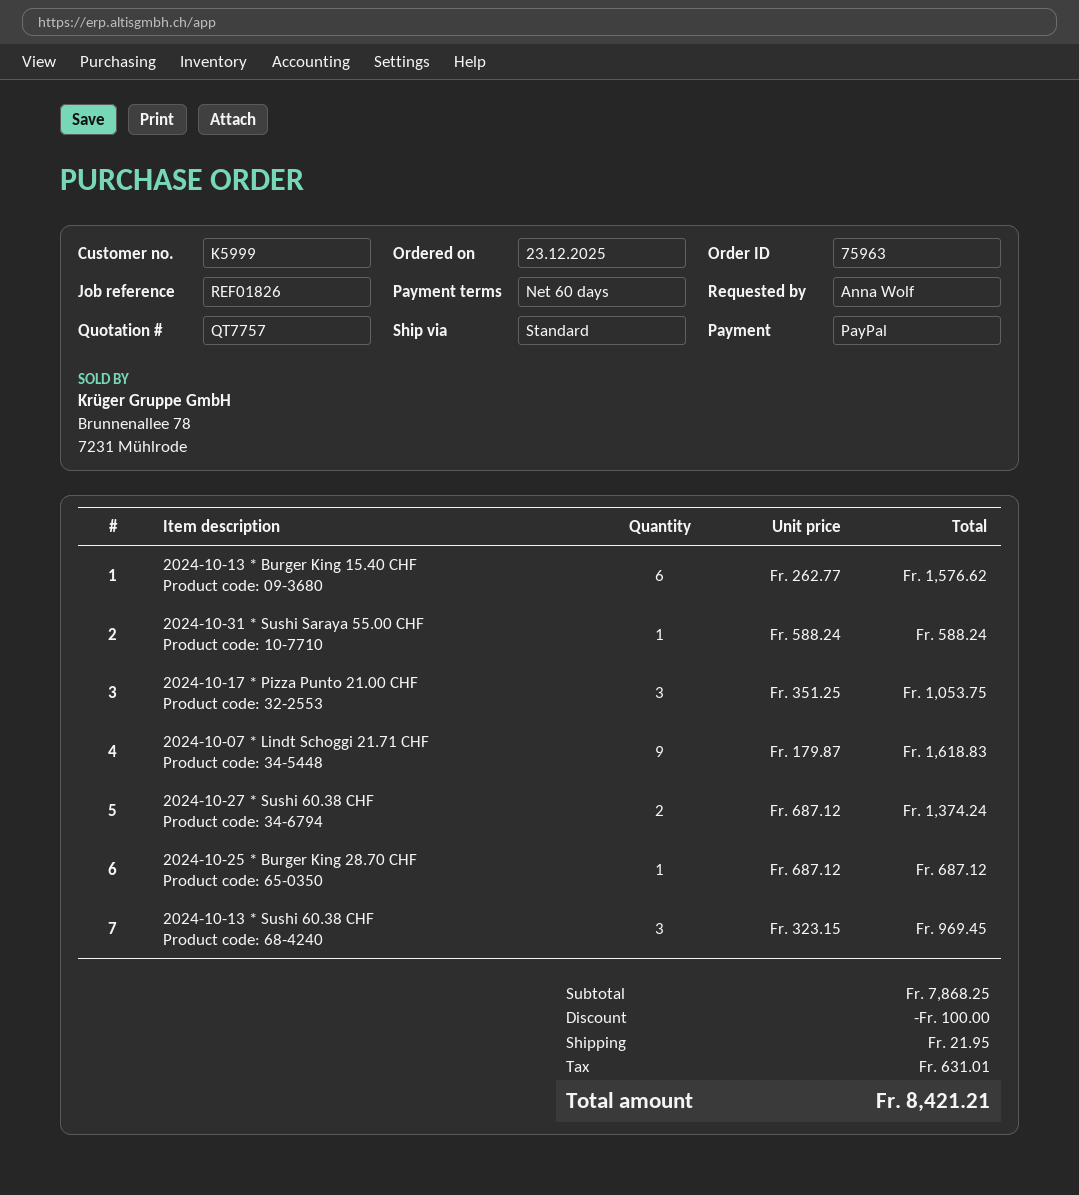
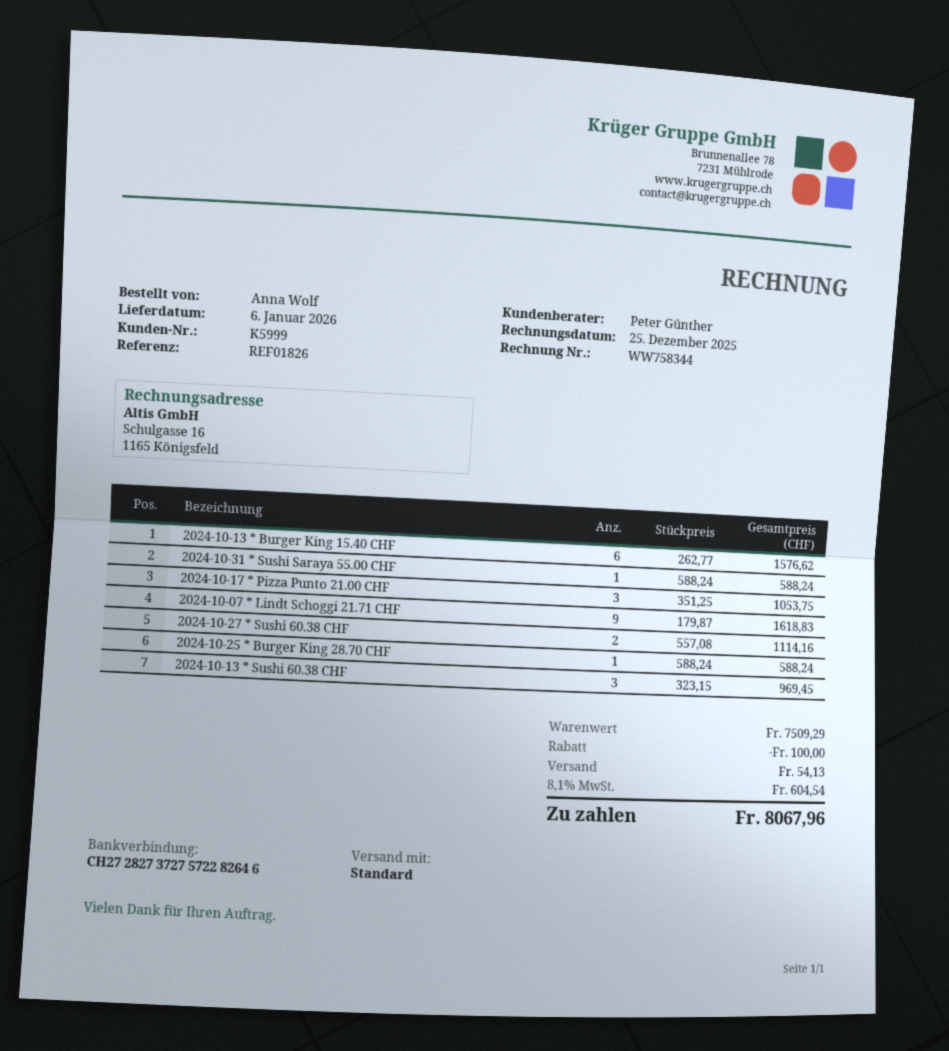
2024-10-27 * Sushi 60.38 CHF: 2 x 687.12 = 1374.24 -> 2 x 557.08 = 1114.16
2024-10-25 * Burger King 28.70 CHF: 1 x 687.12 = 687.12 -> 1 x 588.24 = 588.24
subtotal: 7868.25 -> 7509.29
shipping: 21.95 -> 54.13
tax: 631.01 -> 604.54
total: 8421.21 -> 8067.96

